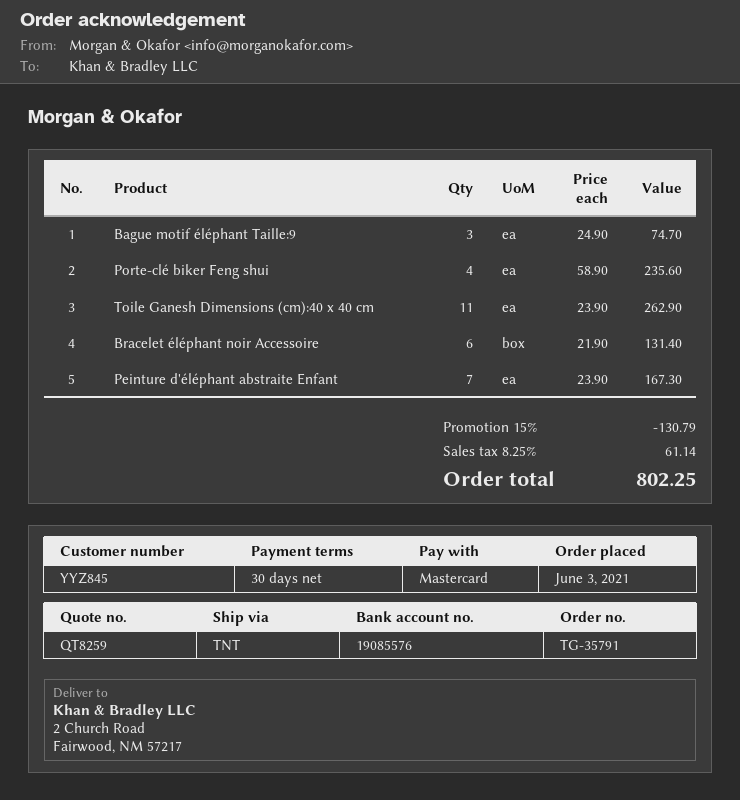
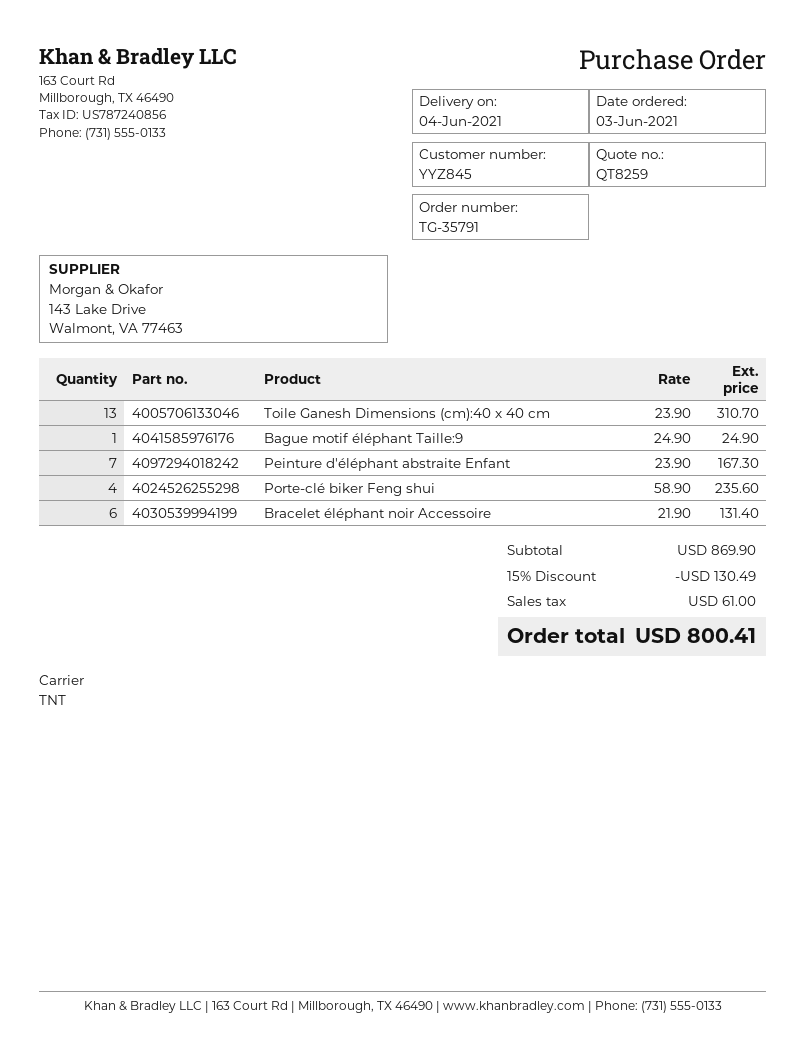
Bague motif éléphant Taille:9: 3 x 24.90 = 74.70 -> 1 x 24.90 = 24.90
Toile Ganesh Dimensions (cm):40 x 40 cm: 11 x 23.90 = 262.90 -> 13 x 23.90 = 310.70
discount: 15% = 130.79 -> 15% = 130.49
tax: 61.14 -> 61.00
total: 802.25 -> 800.41

